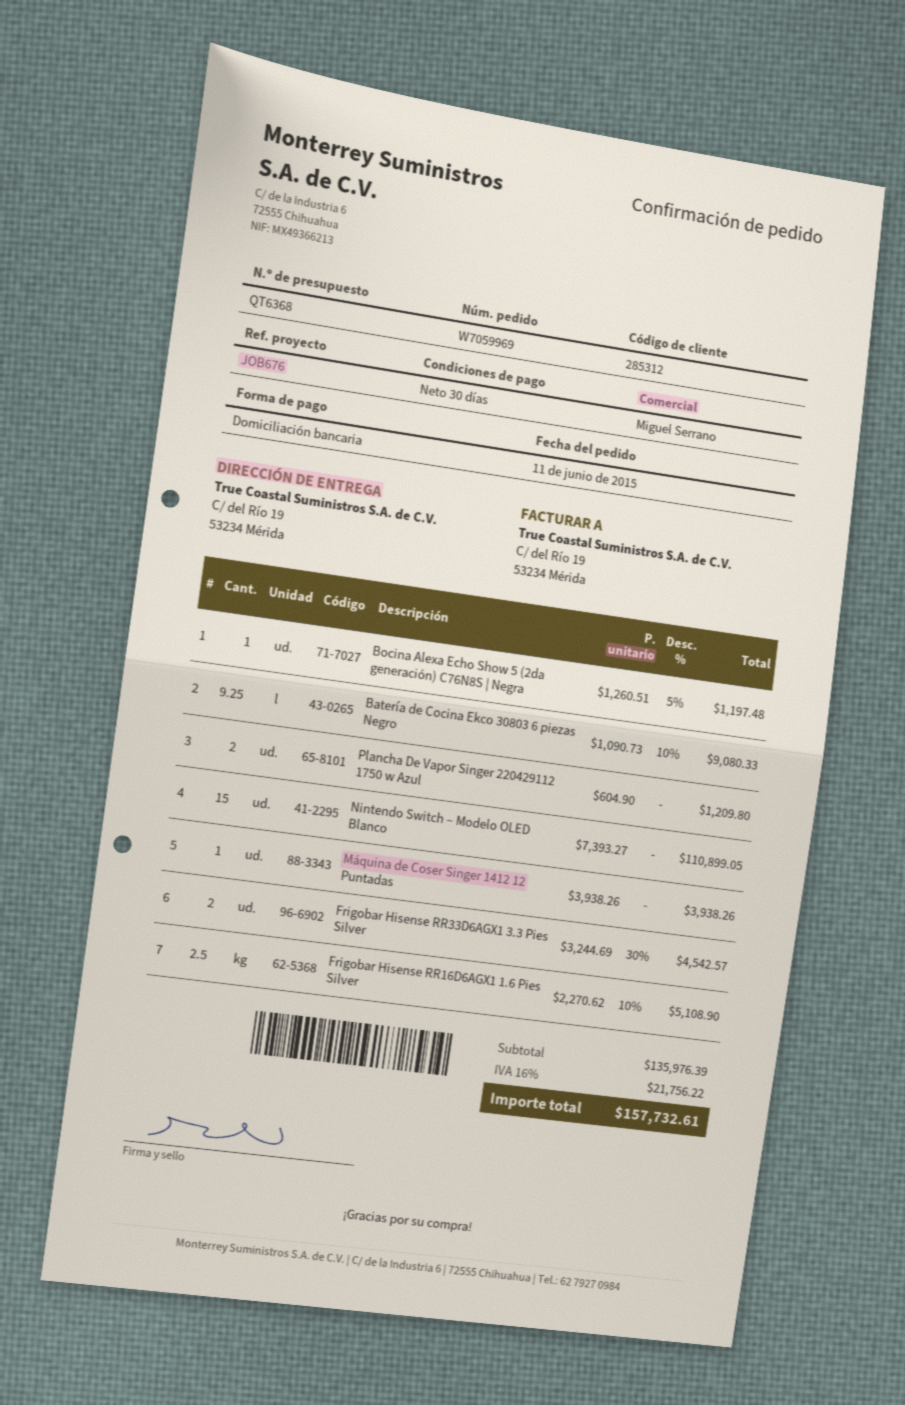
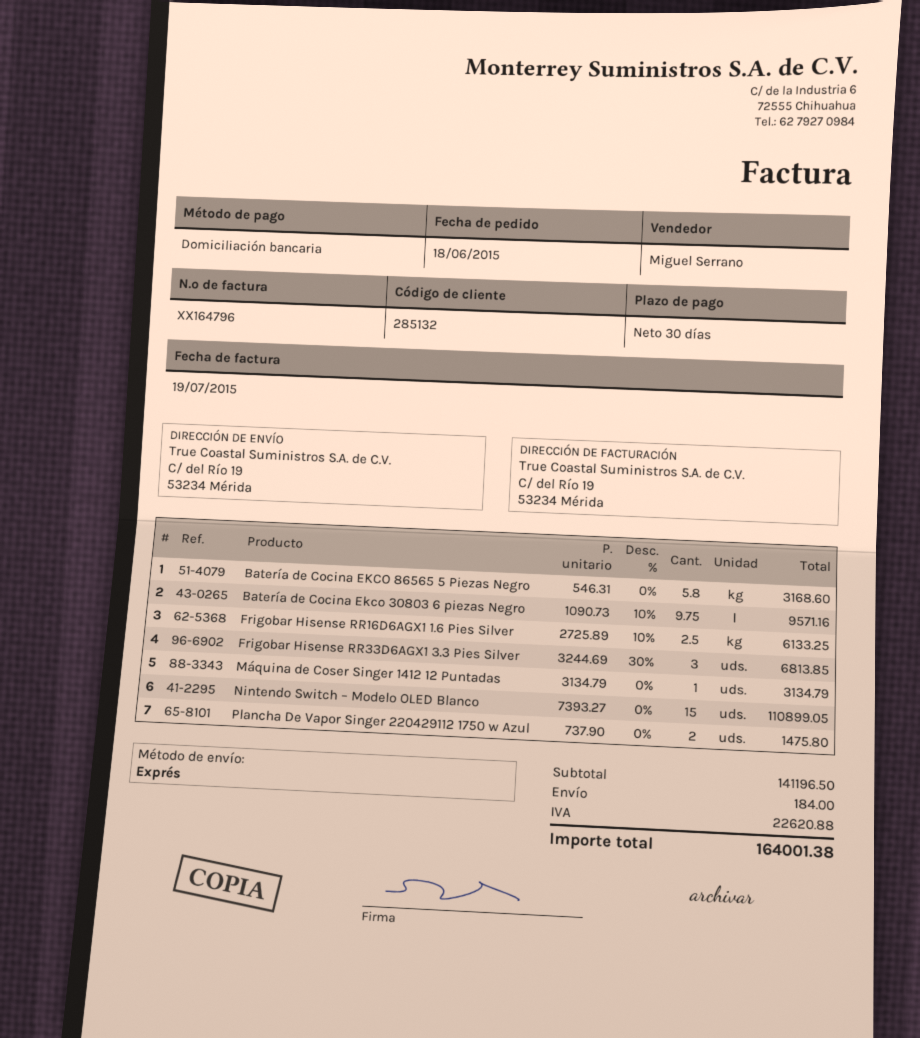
order date: 2015-06-11 -> 2015-06-18
customer number: 285312 -> 285132
Bocina Alexa Echo Show 5 (2da generación) C76N8S | Negra: 1 x 1260.51 - 5% = 1197.48 -> none
Batería de Cocina Ekco 30803 6 piezas Negro: 9.25 x 1090.73 - 10% = 9080.33 -> 9.75 x 1090.73 - 10% = 9571.16
Plancha De Vapor Singer 220429112 1750 w Azul: 2 x 604.90 = 1209.80 -> 2 x 737.90 = 1475.80
Máquina de Coser Singer 1412 12 Puntadas: 1 x 3938.26 = 3938.26 -> 1 x 3134.79 = 3134.79
Frigobar Hisense RR33D6AGX1 3.3 Pies Silver: 2 x 3244.69 - 30% = 4542.57 -> 3 x 3244.69 - 30% = 6813.85
Frigobar Hisense RR16D6AGX1 1.6 Pies Silver: 2.5 x 2270.62 - 10% = 5108.90 -> 2.5 x 2725.89 - 10% = 6133.25
Batería de Cocina EKCO 86565 5 Piezas Negro: none -> 5.8 x 546.31 = 3168.60
subtotal: 135976.39 -> 141196.50
shipping: none -> 184.00
tax: 21756.22 -> 22620.88
total: 157732.61 -> 164001.38

